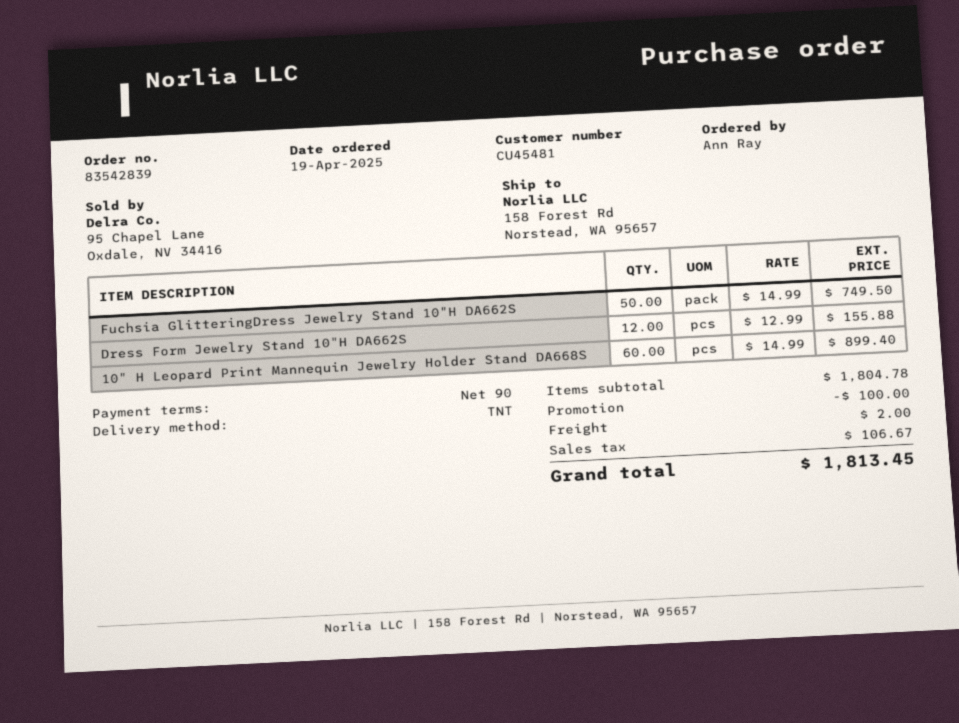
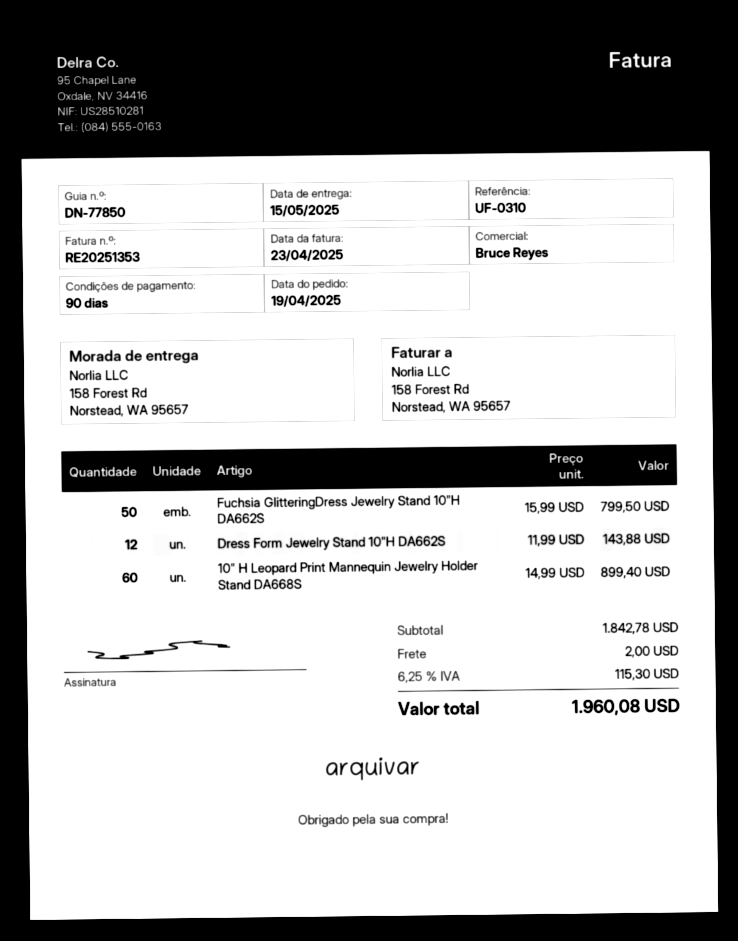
Fuchsia GlitteringDress Jewelry Stand 10"H DA662S: 50 x 14.99 = 749.50 -> 50 x 15.99 = 799.50
Dress Form Jewelry Stand 10"H DA662S: 12 x 12.99 = 155.88 -> 12 x 11.99 = 143.88
subtotal: 1804.78 -> 1842.78
discount: 100.00 -> none
tax: 106.67 -> 115.30
total: 1813.45 -> 1960.08

